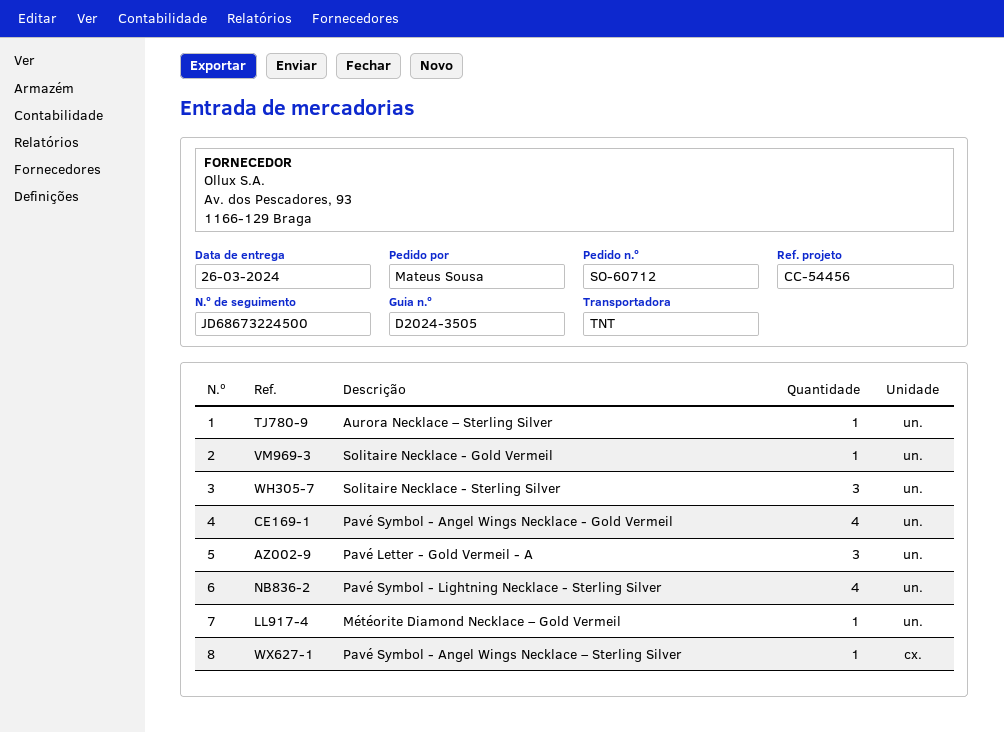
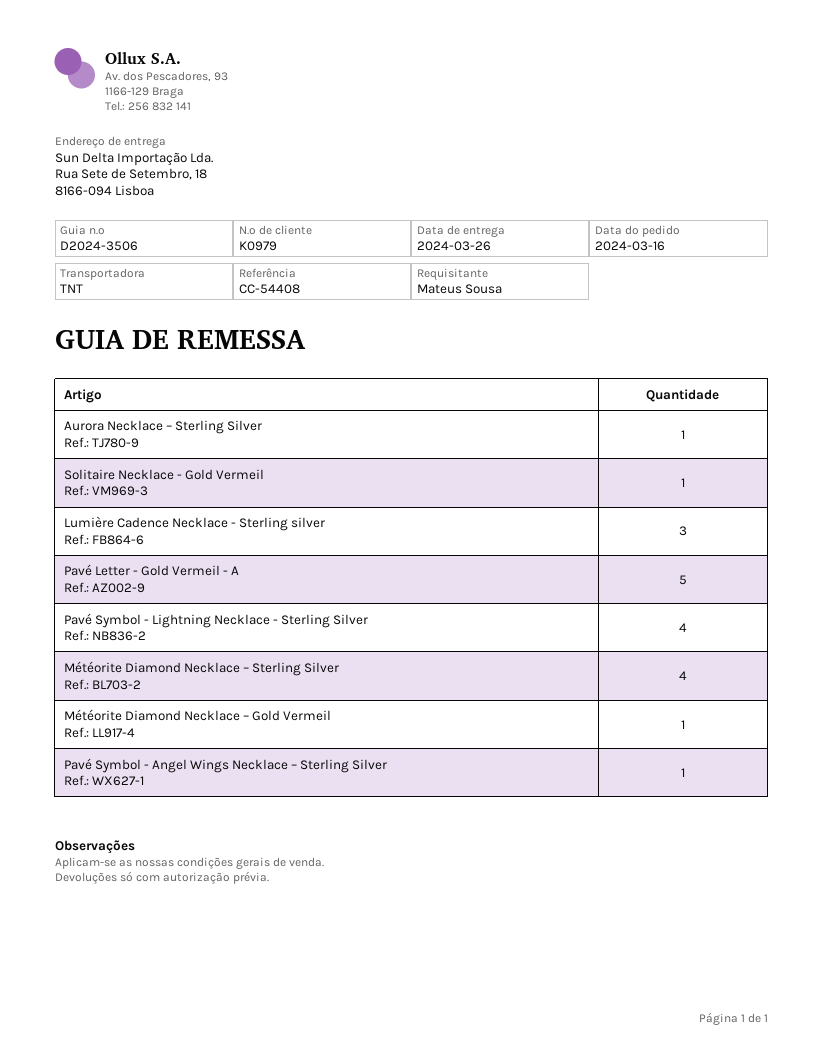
delivery note number: D2024-3505 -> D2024-3506
reference: CC-54456 -> CC-54408
Solitaire Necklace - Sterling Silver: 3 -> none
Pavé Symbol - Angel Wings Necklace - Gold Vermeil: 4 -> none
Pavé Letter - Gold Vermeil - A: 3 -> 5
Lumière Cadence Necklace - Sterling silver: none -> 3
Météorite Diamond Necklace – Sterling Silver: none -> 4

